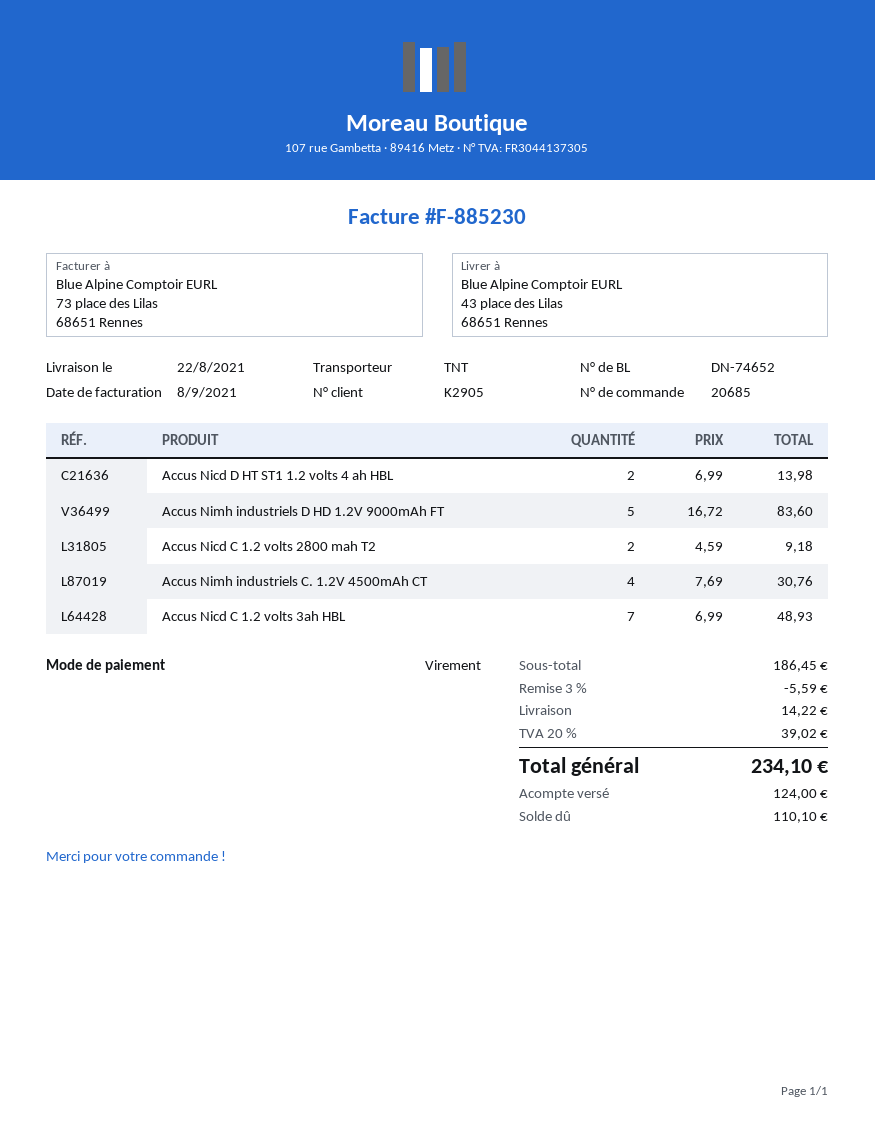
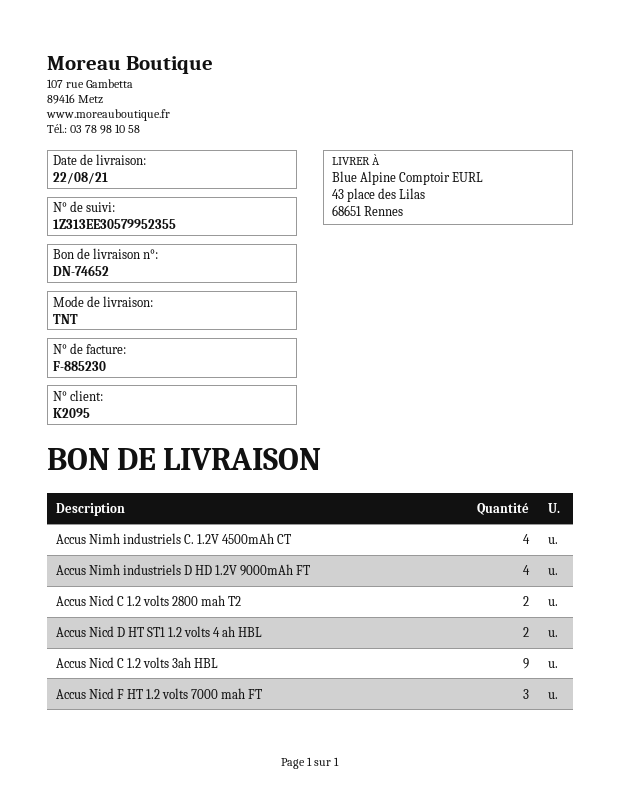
customer number: K2905 -> K2095
Accus Nimh industriels D HD 1.2V 9000mAh FT: 5 -> 4
Accus Nicd C 1.2 volts 3ah HBL: 7 -> 9
Accus Nicd F HT 1.2 volts 7000 mah FT: none -> 3

